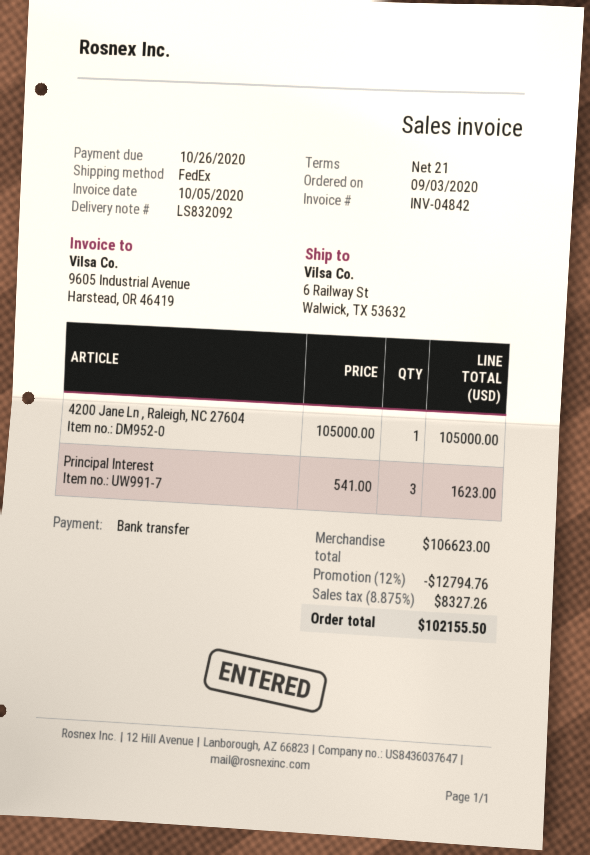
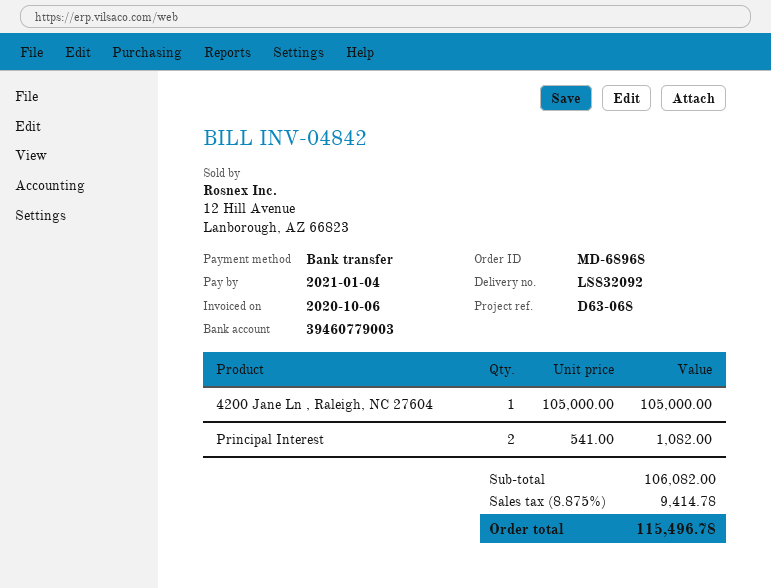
invoice date: 2020-10-05 -> 2020-10-06
due date: 2020-10-26 -> 2021-01-04
Principal Interest: 3 x 541.00 = 1623.00 -> 2 x 541.00 = 1082.00
subtotal: 106623.00 -> 106082.00
discount: 12% = 12794.76 -> none
tax: 8.875% = 8327.26 -> 8.875% = 9414.78
total: 102155.50 -> 115496.78

